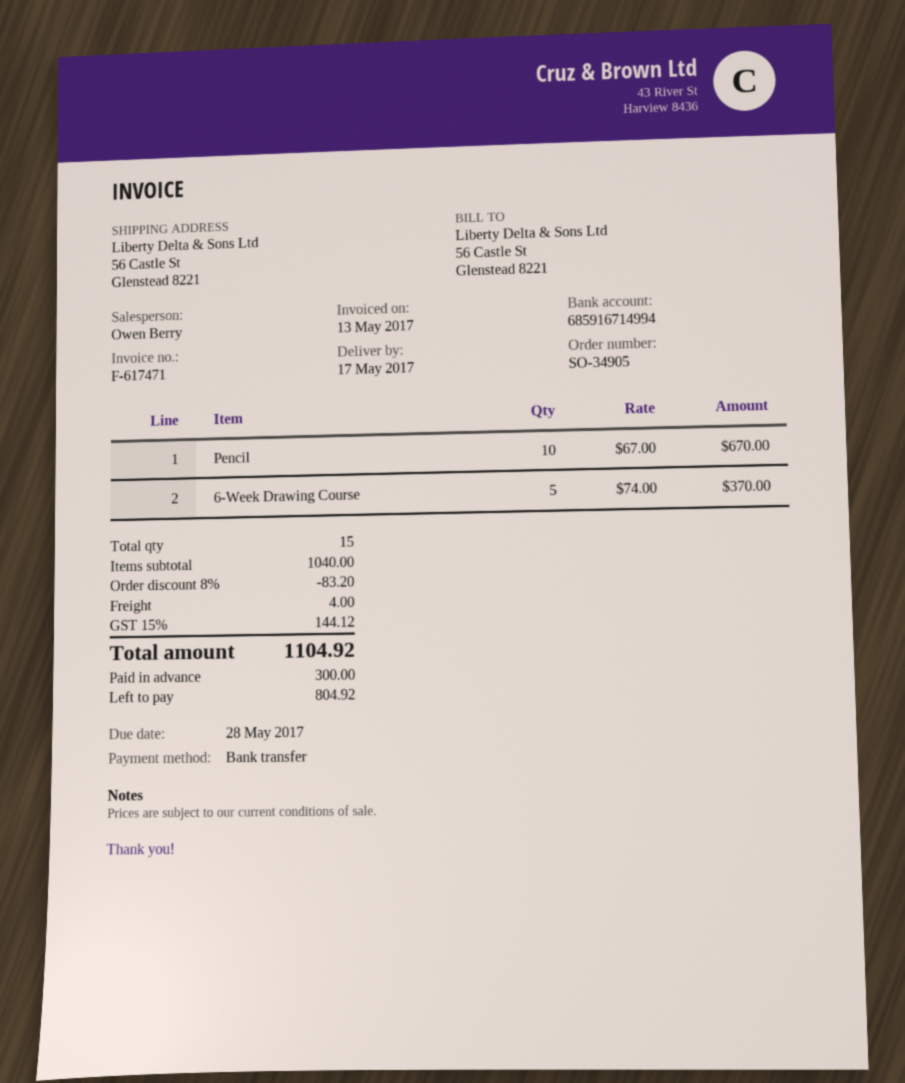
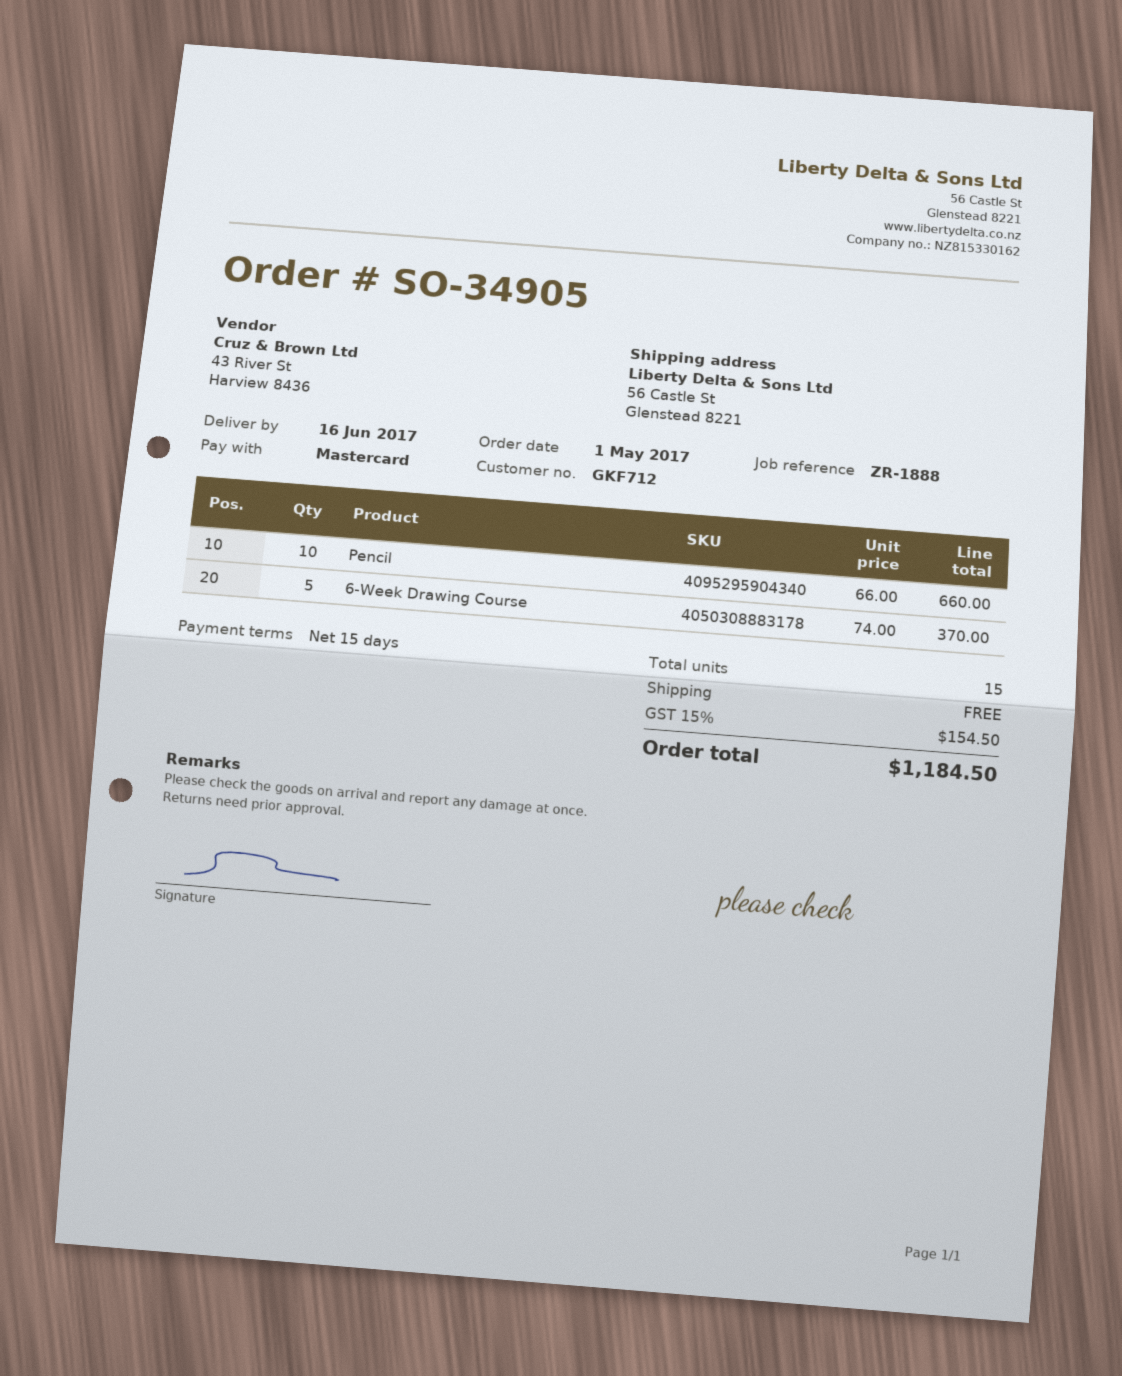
delivery date: 2017-05-17 -> 2017-06-16
payment method: bank transfer -> Mastercard
Pencil: 10 x 67.00 = 670.00 -> 10 x 66.00 = 660.00
discount: 8% = 83.20 -> none
shipping: 4.00 -> 0.00
tax: 15% = 144.12 -> 15% = 154.50
total: 1104.92 -> 1184.50

